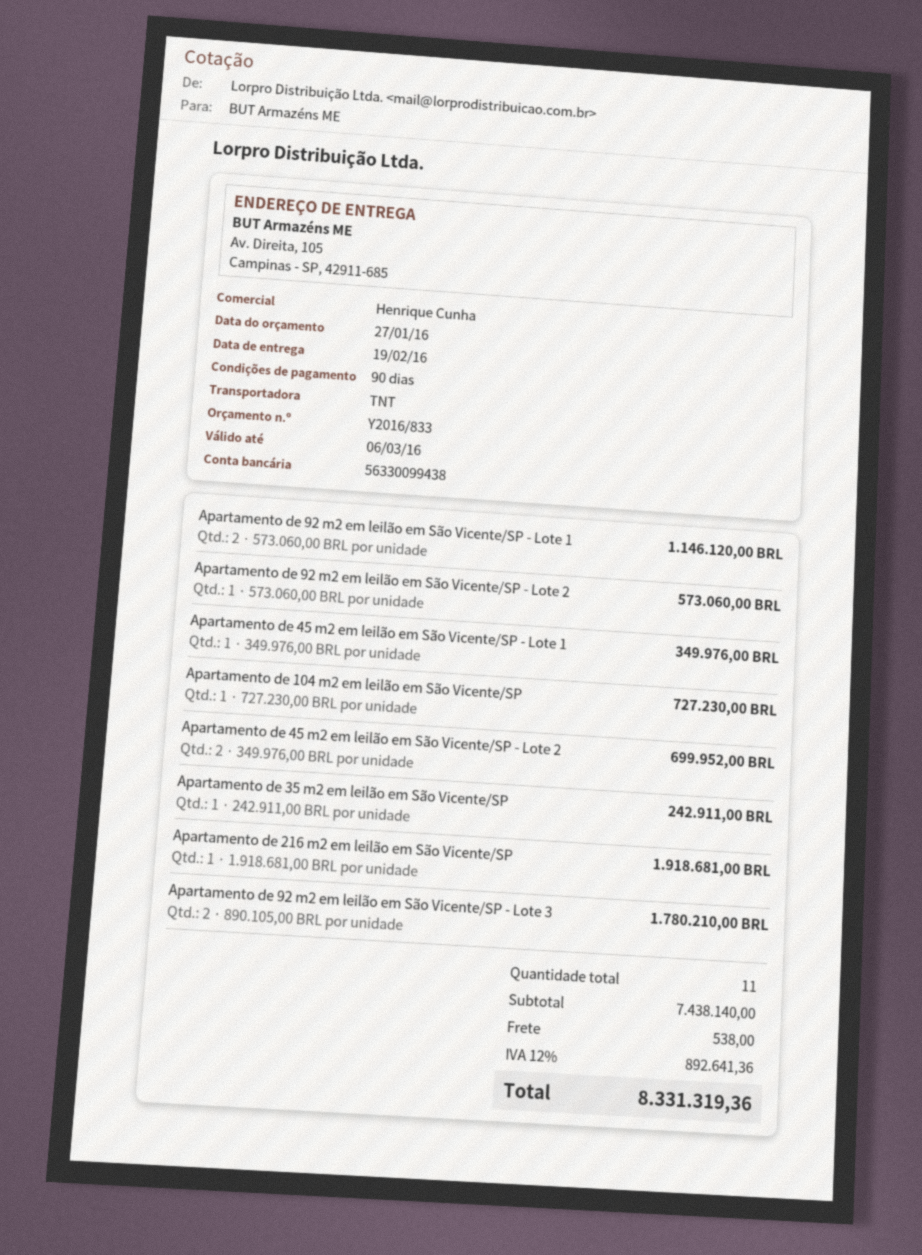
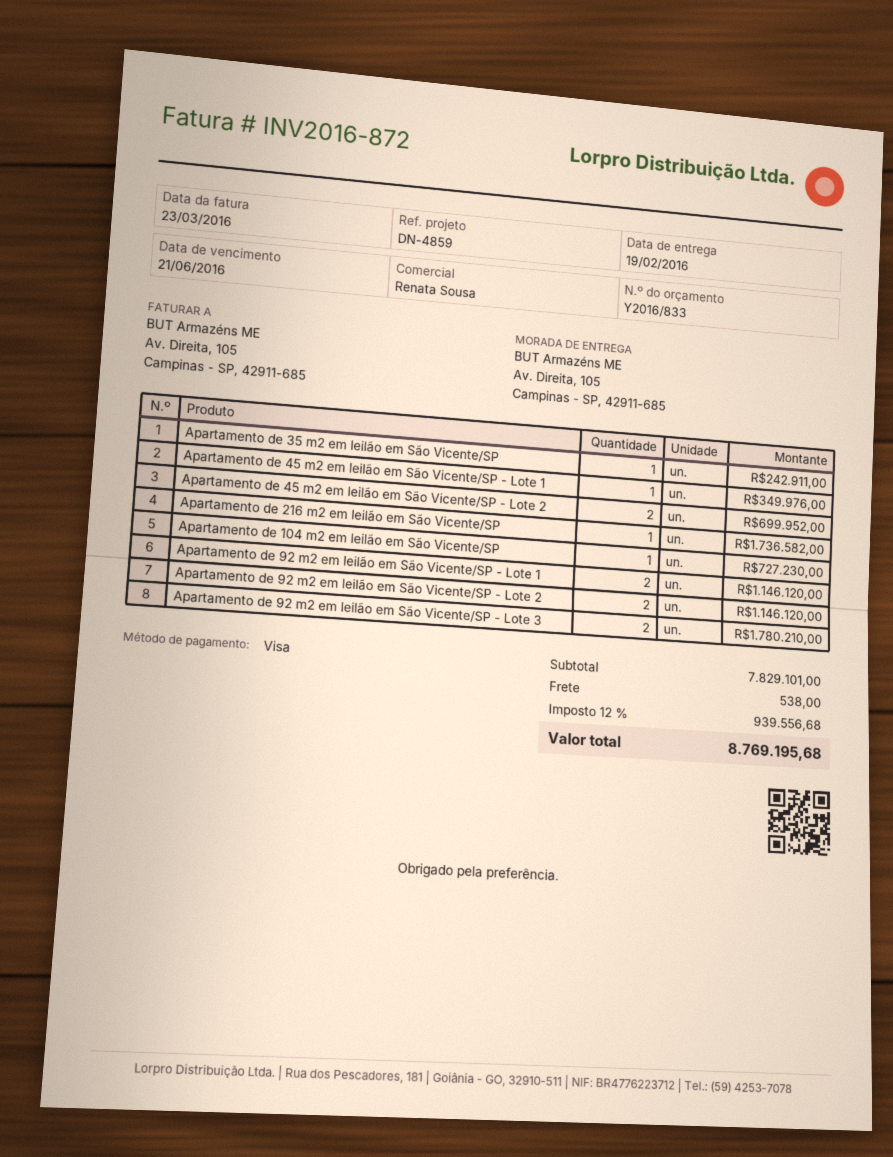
sales rep: Henrique Cunha -> Renata Sousa
Apartamento de 92 m2 em leilão em São Vicente/SP - Lote 2: 1 for 573060.00 -> 2 for 1146120.00
Apartamento de 216 m2 em leilão em São Vicente/SP: 1 for 1918681.00 -> 1 for 1736582.00
subtotal: 7438140.00 -> 7829101.00
tax: 12% = 892641.36 -> 12% = 939556.68
total: 8331319.36 -> 8769195.68

